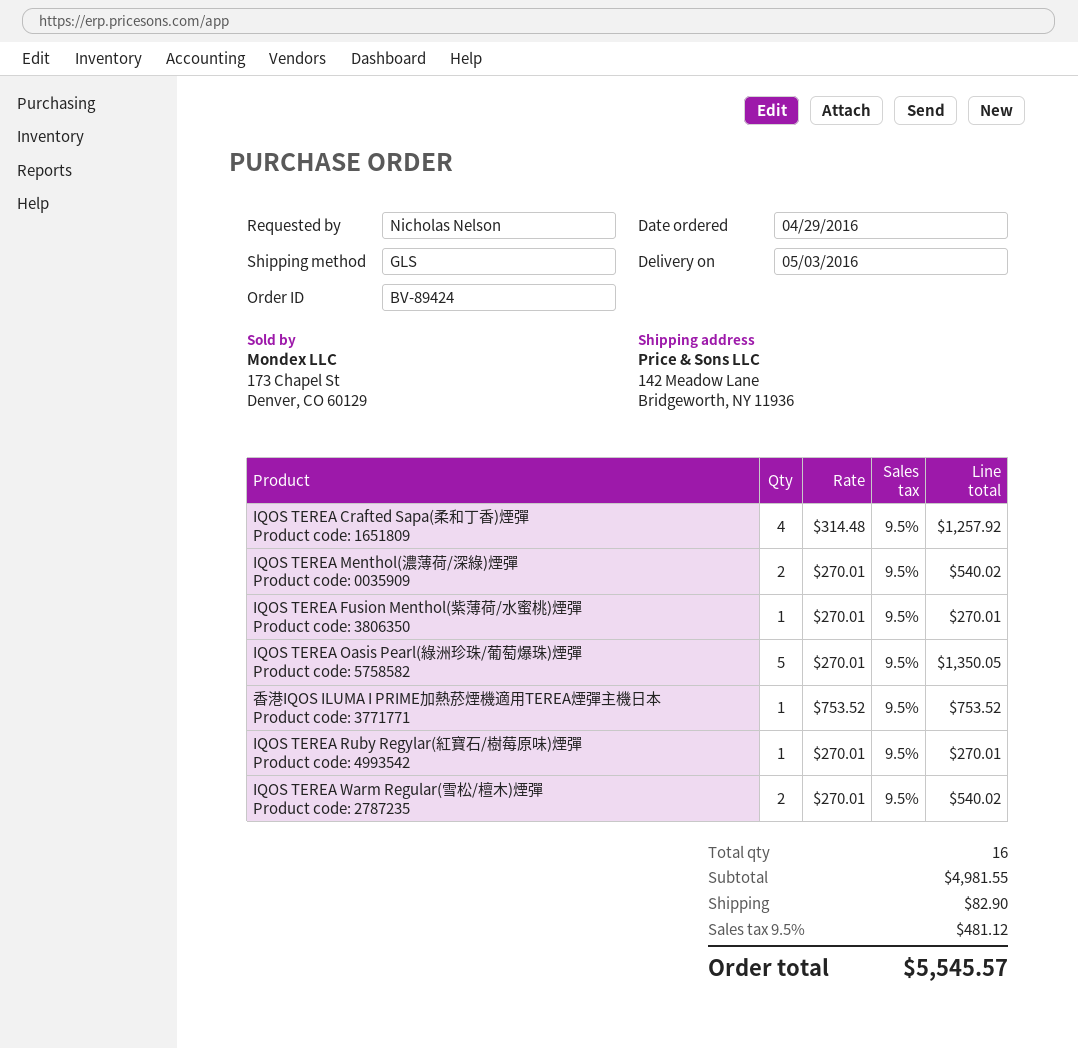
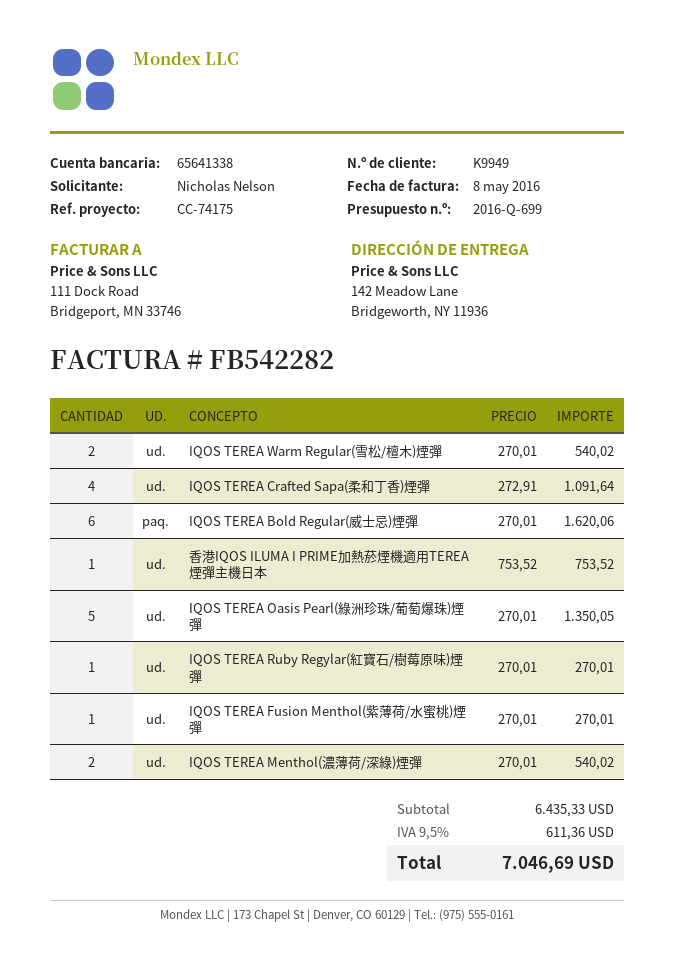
IQOS TEREA Crafted Sapa(柔和丁香)煙彈: 4 x 314.48 = 1257.92 -> 4 x 272.91 = 1091.64
IQOS TEREA Bold Regular(威士忌)煙彈: none -> 6 x 270.01 = 1620.06
subtotal: 4981.55 -> 6435.33
shipping: 82.90 -> none
tax: 9.5% = 481.12 -> 9.5% = 611.36
total: 5545.57 -> 7046.69

